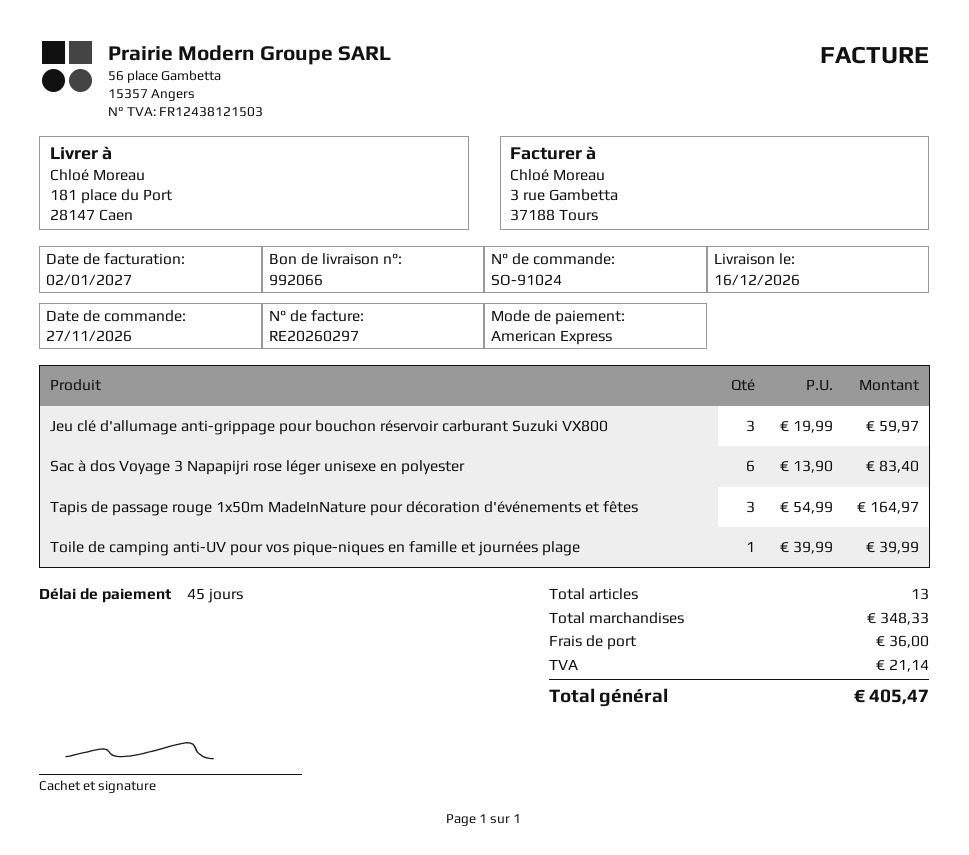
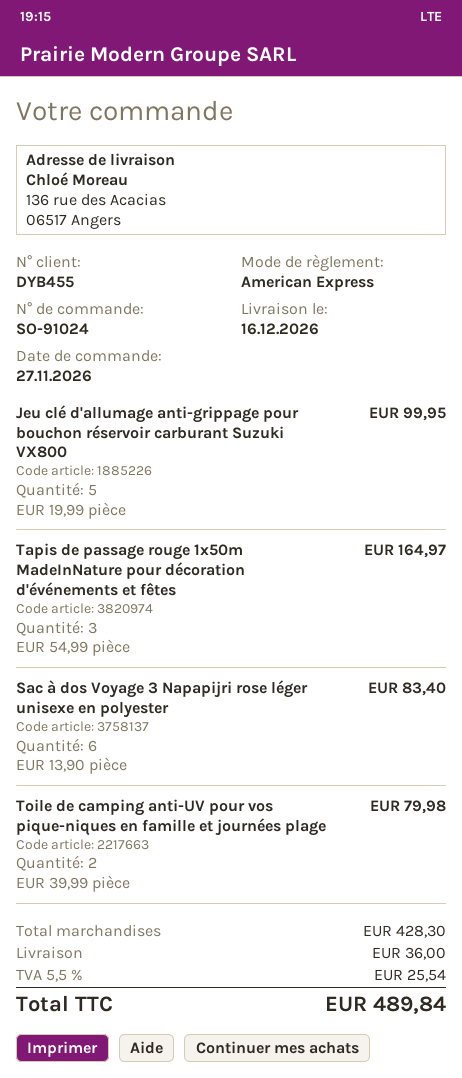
ship to: 181 place du Port, 28147 Caen -> 136 rue des Acacias, 06517 Angers
Jeu clé d'allumage anti-grippage pour bouchon réservoir carburant Suzuki VX800: 3 x 19.99 = 59.97 -> 5 x 19.99 = 99.95
Toile de camping anti-UV pour vos pique-niques en famille et journées plage: 1 x 39.99 = 39.99 -> 2 x 39.99 = 79.98
subtotal: 348.33 -> 428.30
tax: 21.14 -> 25.54
total: 405.47 -> 489.84

